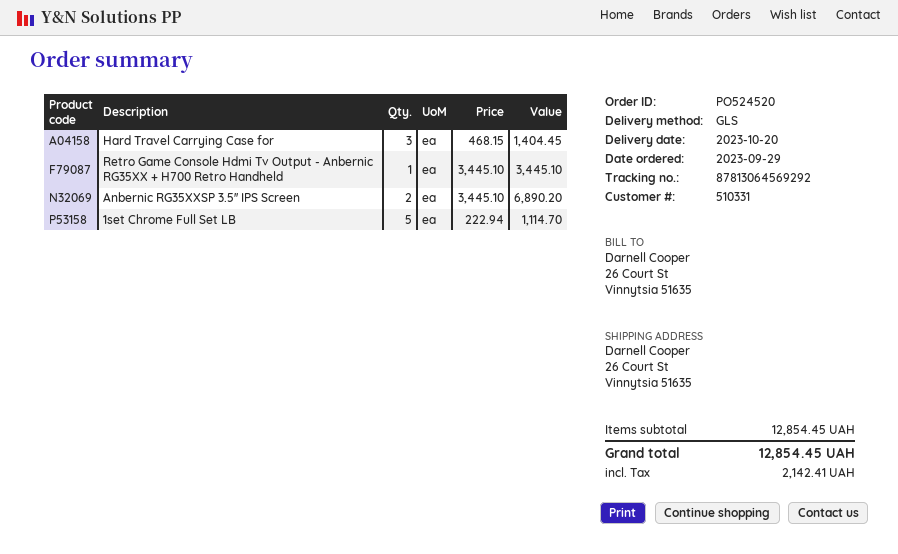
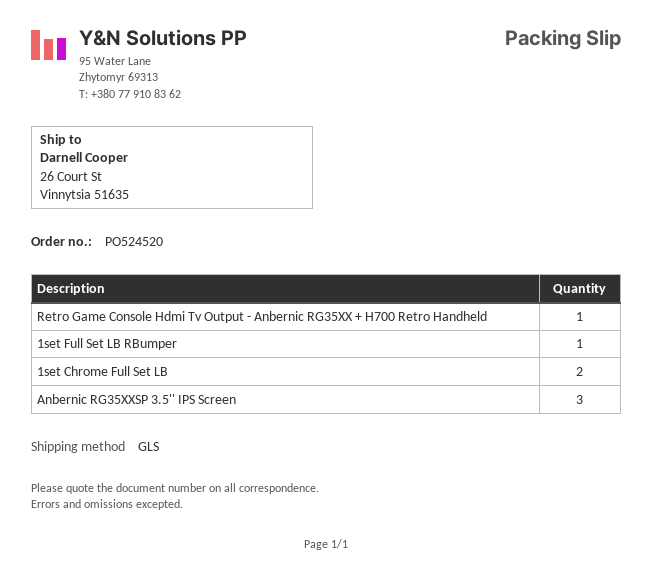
Hard Travel Carrying Case for: 3 -> none
Anbernic RG35XXSP 3.5'' IPS Screen: 2 -> 3
1set Chrome Full Set LB: 5 -> 2
1set Full Set LB RBumper: none -> 1

